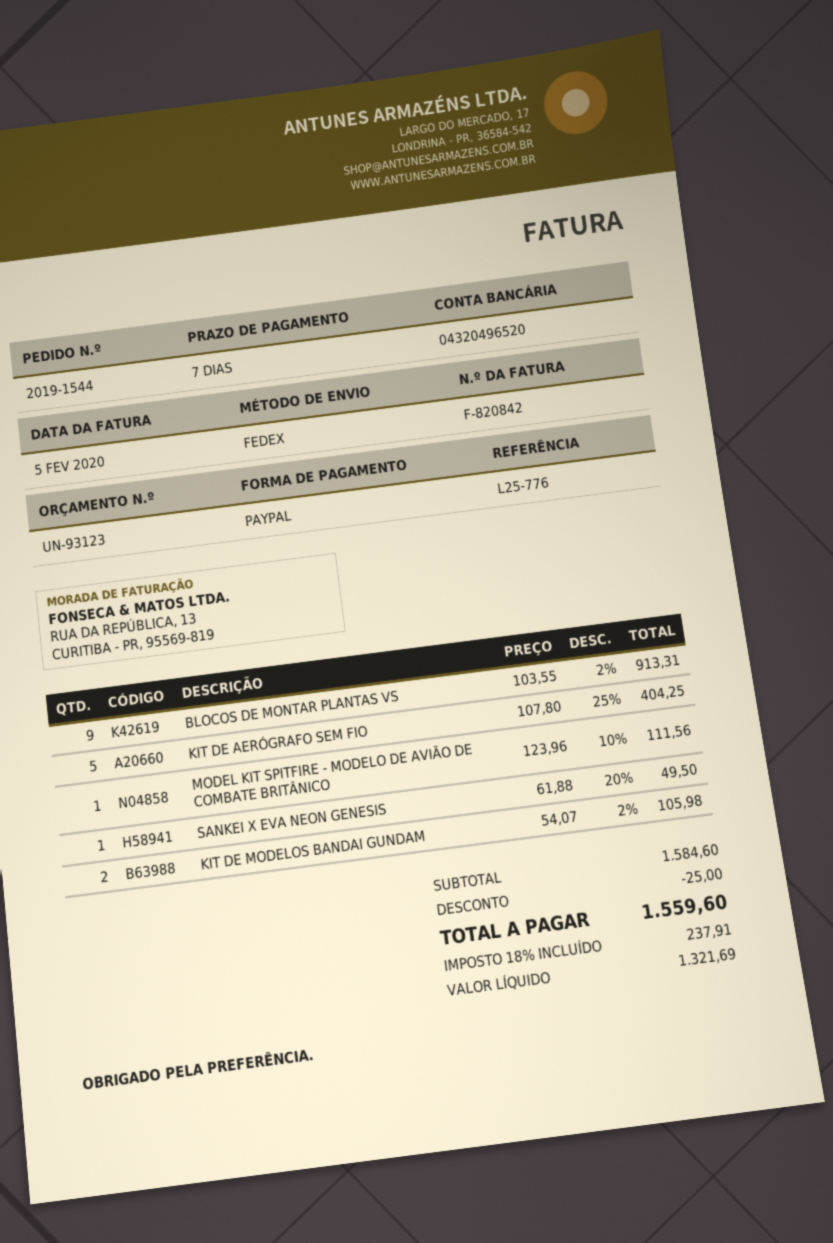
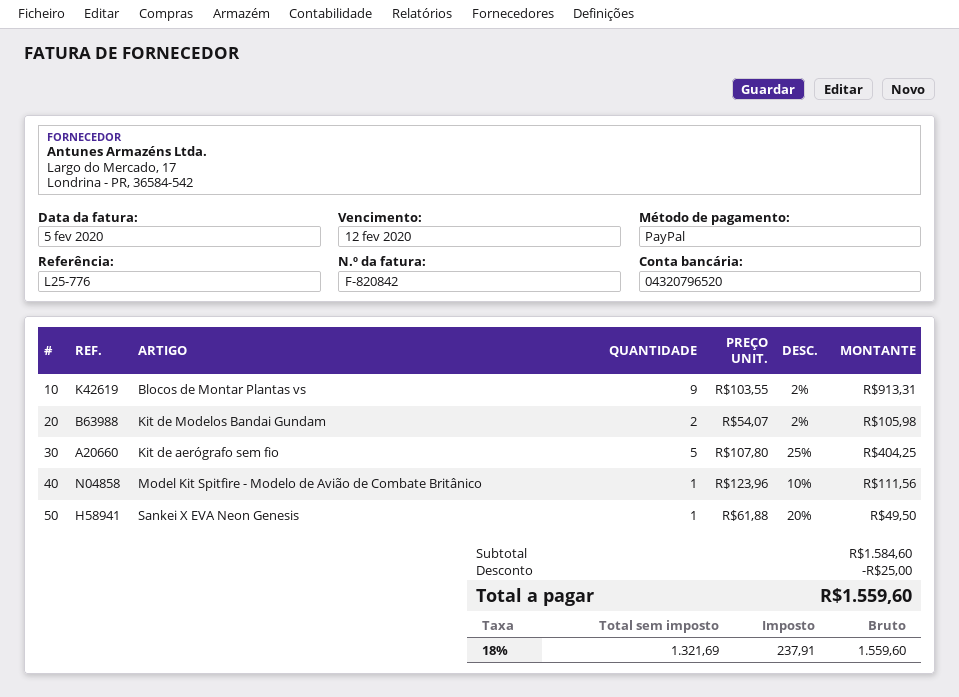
bank account: 04320496520 -> 04320796520

